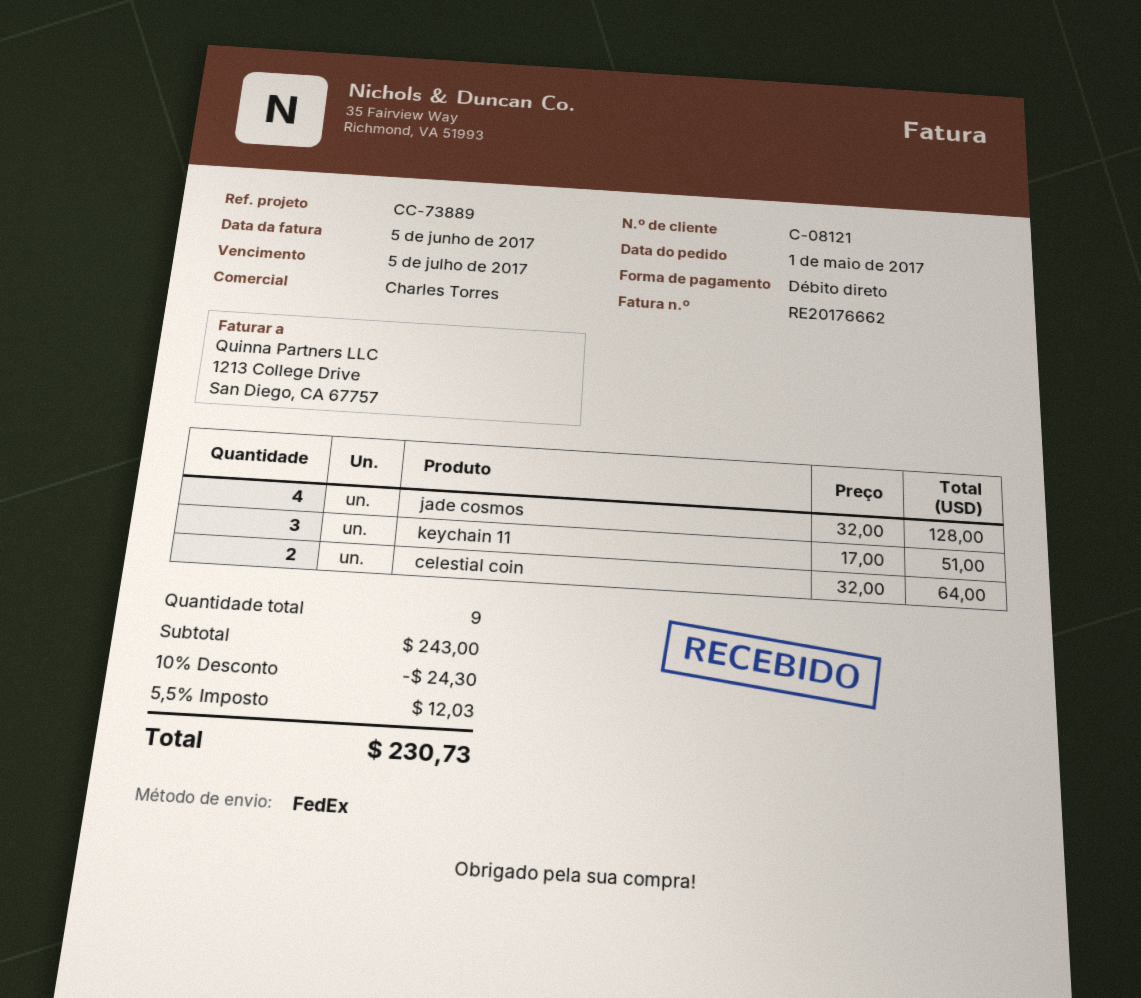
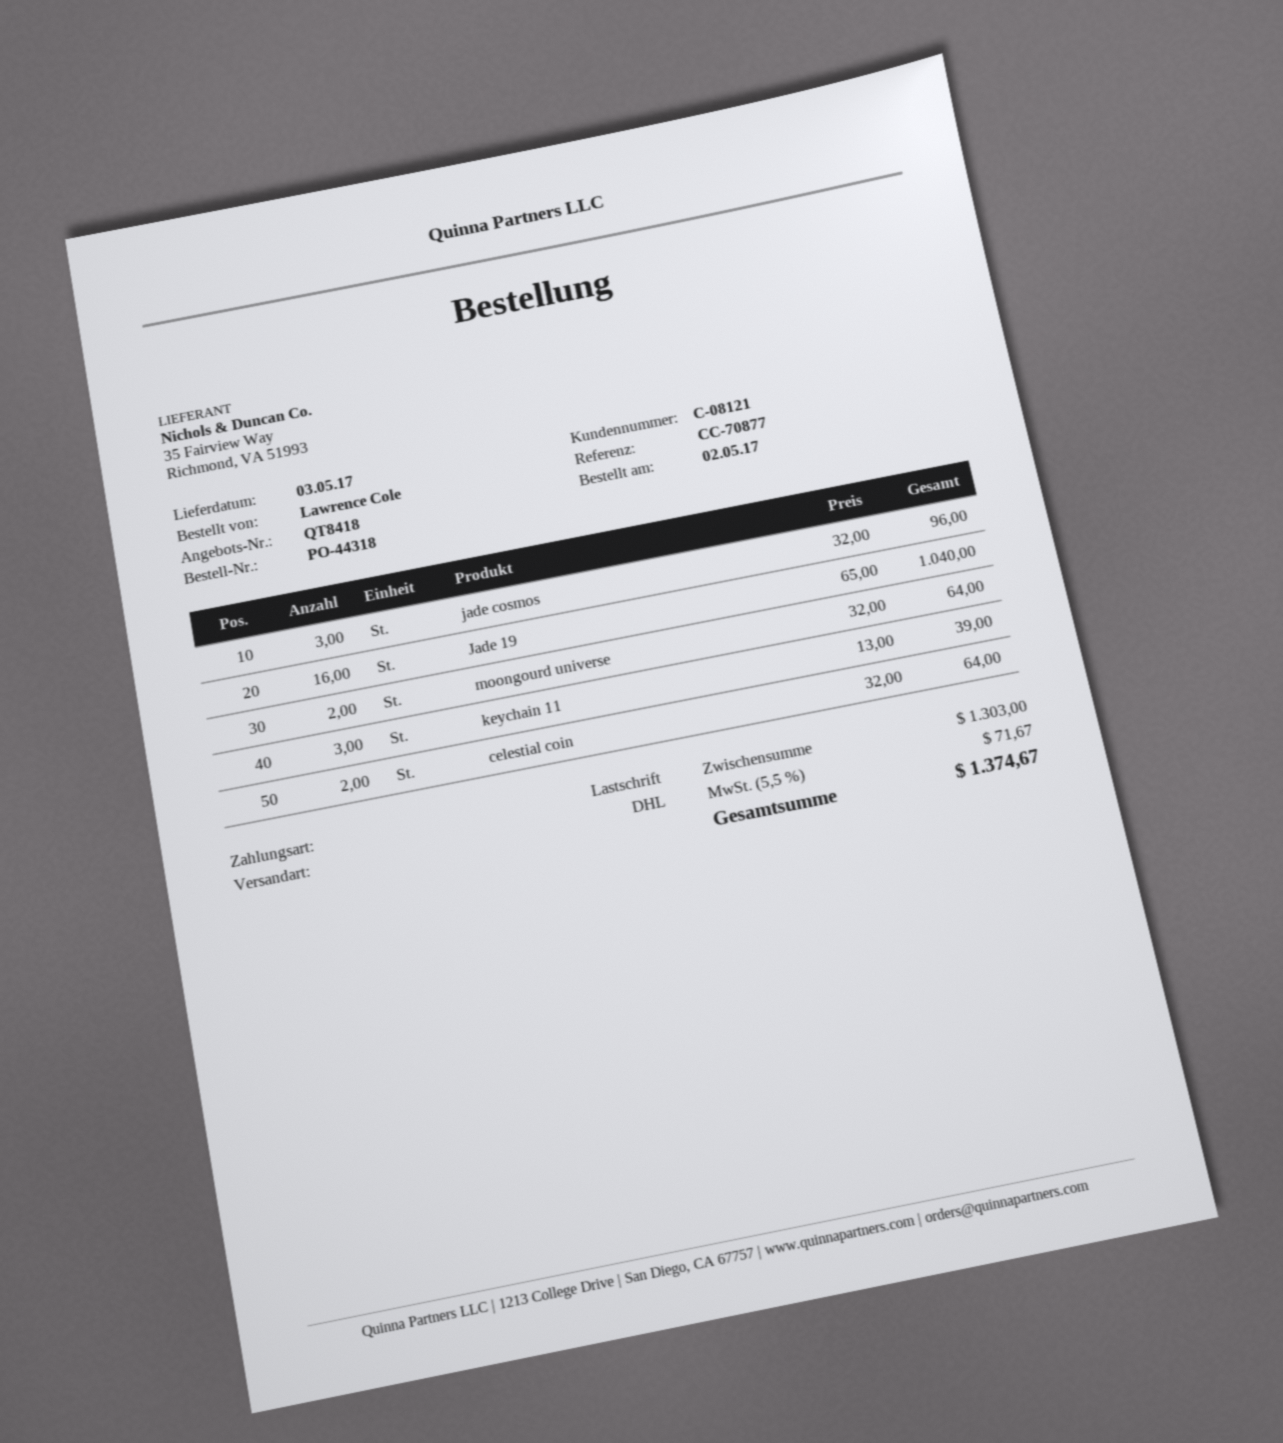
order date: 2017-05-01 -> 2017-05-02
reference: CC-73889 -> CC-70877
shipping method: FedEx -> DHL
jade cosmos: 4 x 32.00 = 128.00 -> 3 x 32.00 = 96.00
keychain 11: 3 x 17.00 = 51.00 -> 3 x 13.00 = 39.00
Jade 19: none -> 16 x 65.00 = 1040.00
moongourd universe: none -> 2 x 32.00 = 64.00
subtotal: 243.00 -> 1303.00
discount: 10% = 24.30 -> none
tax: 5.5% = 12.03 -> 5.5% = 71.67
total: 230.73 -> 1374.67

